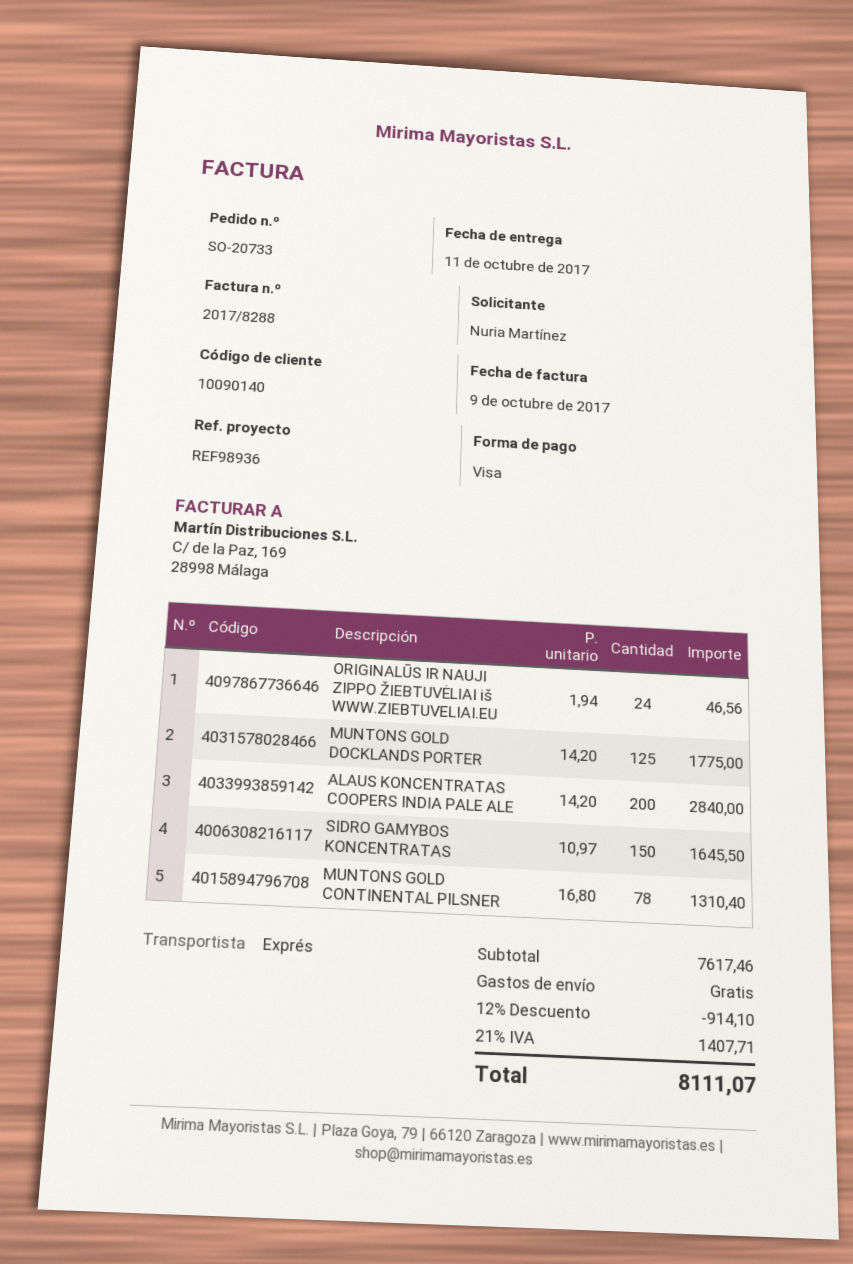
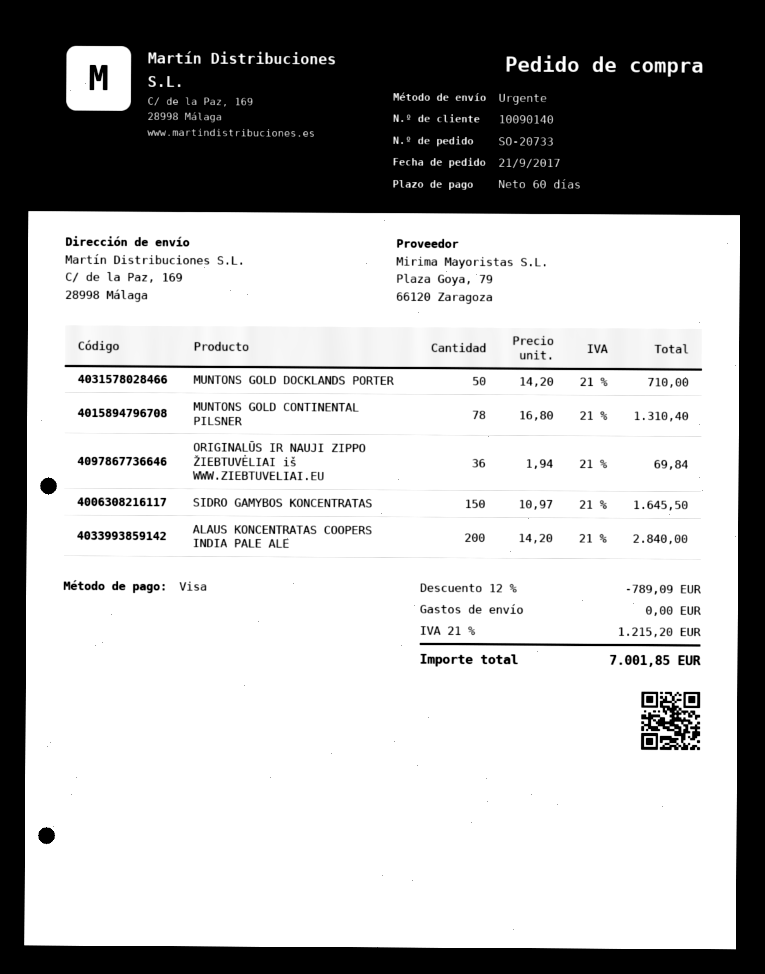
ORIGINALŪS IR NAUJI ZIPPO ŽIEBTUVĖLIAI iš WWW.ZIEBTUVELIAI.EU: 24 x 1.94 = 46.56 -> 36 x 1.94 = 69.84
MUNTONS GOLD DOCKLANDS PORTER: 125 x 14.20 = 1775.00 -> 50 x 14.20 = 710.00
discount: 12% = 914.10 -> 12% = 789.09
tax: 21% = 1407.71 -> 21% = 1215.20
total: 8111.07 -> 7001.85

